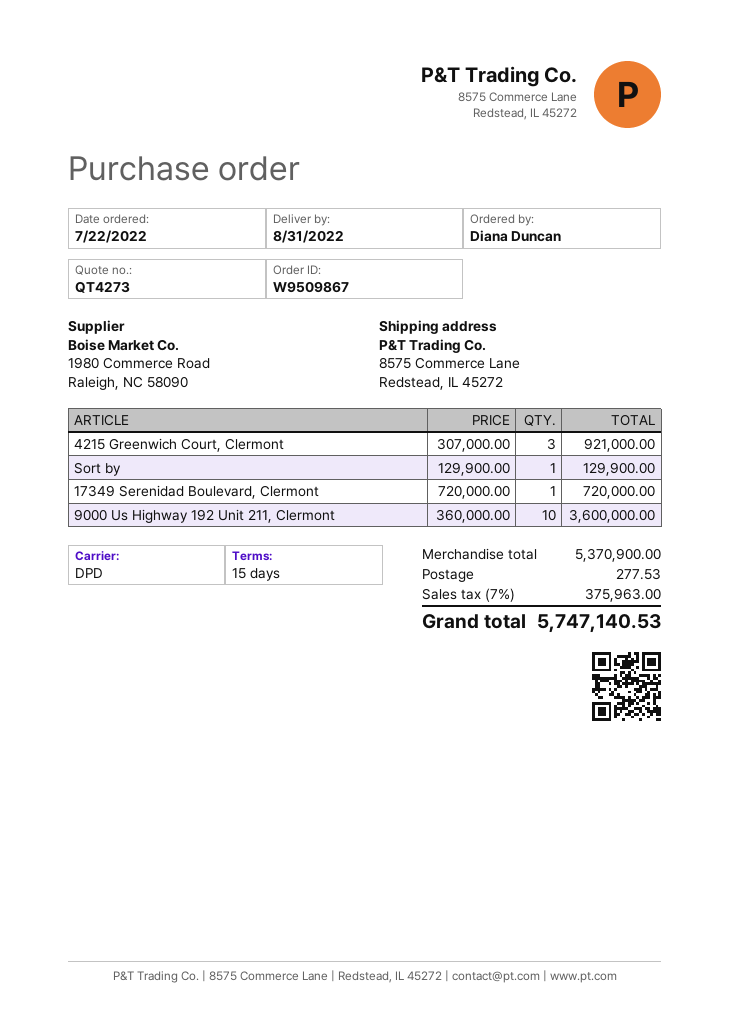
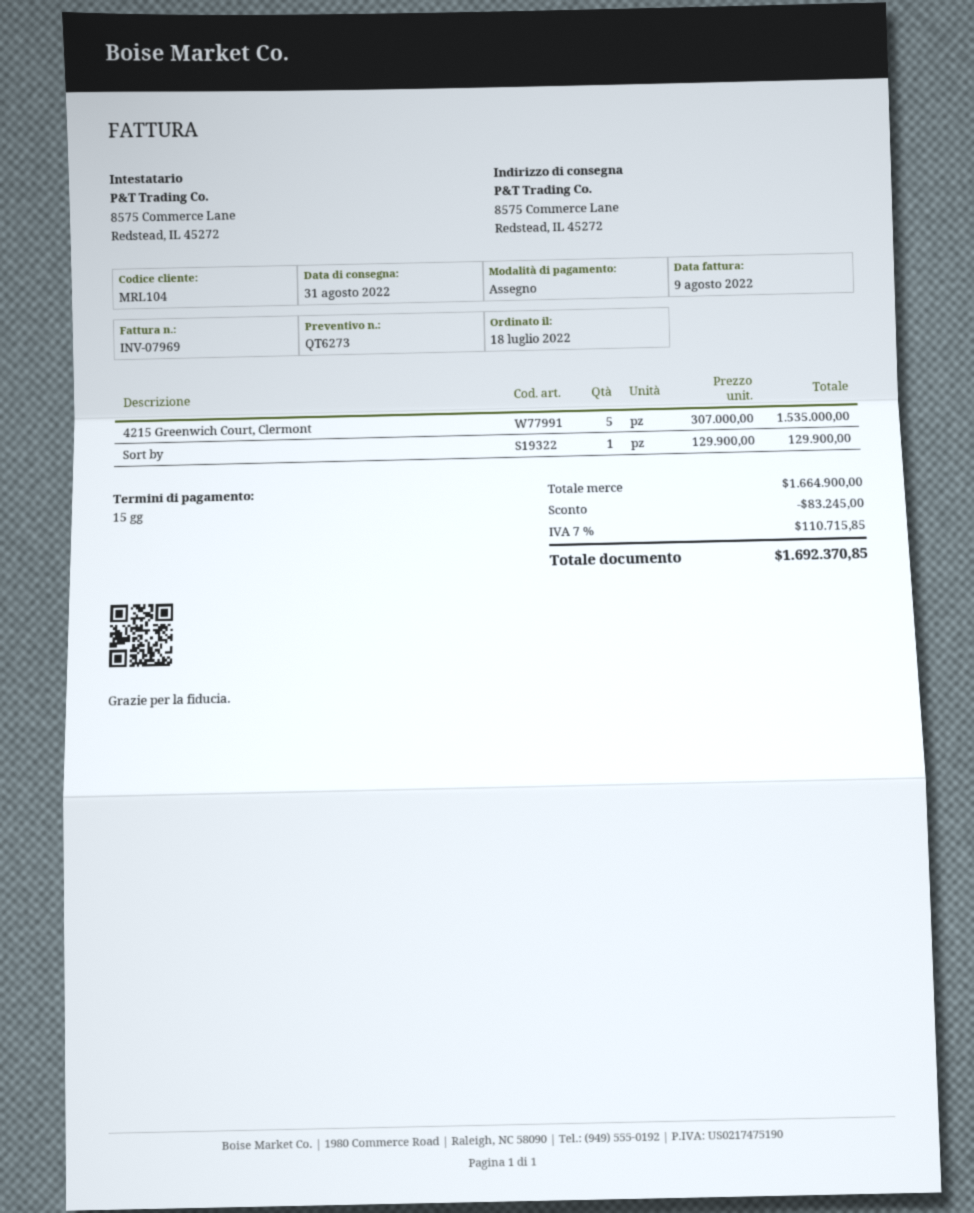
quote number: QT4273 -> QT6273
order date: 2022-07-22 -> 2022-07-18
4215 Greenwich Court, Clermont: 3 x 307000.00 = 921000.00 -> 5 x 307000.00 = 1535000.00
17349 Serenidad Boulevard, Clermont: 1 x 720000.00 = 720000.00 -> none
9000 Us Highway 192 Unit 211, Clermont: 10 x 360000.00 = 3600000.00 -> none
subtotal: 5370900.00 -> 1664900.00
discount: none -> 83245.00
shipping: 277.53 -> none
tax: 7% = 375963.00 -> 7% = 110715.85
total: 5747140.53 -> 1692370.85

